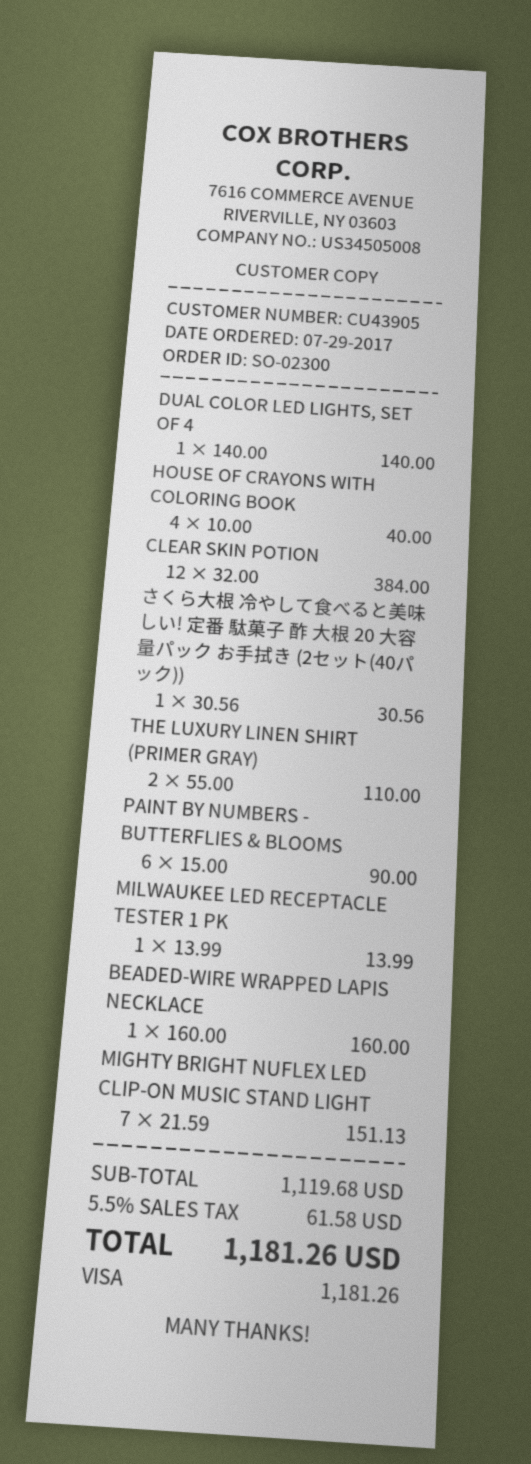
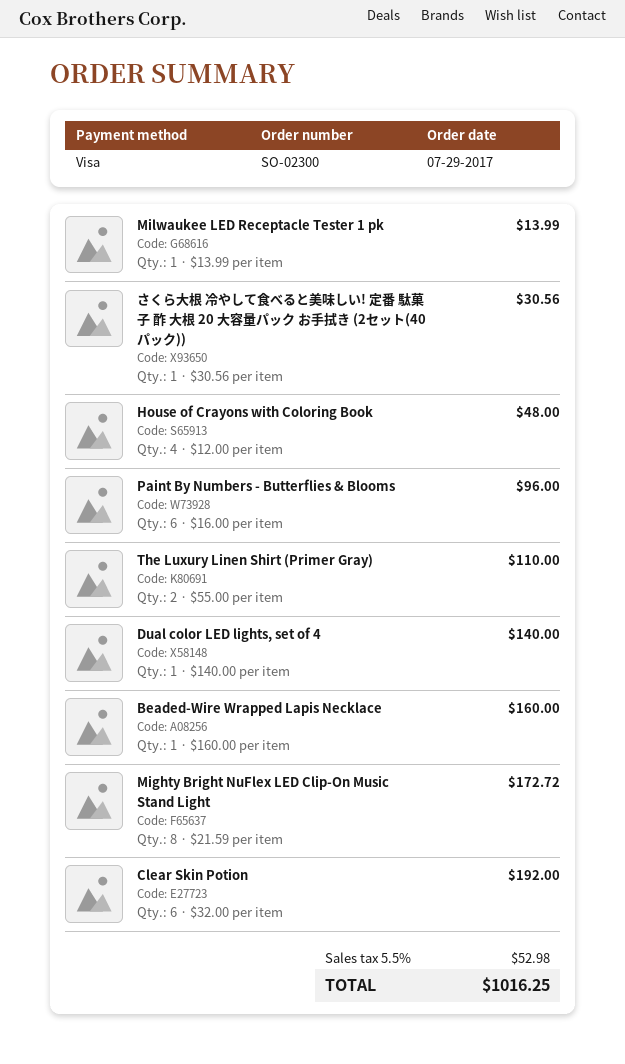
HOUSE OF CRAYONS WITH COLORING BOOK: 4 x 10.00 = 40.00 -> 4 x 12.00 = 48.00
CLEAR SKIN POTION: 12 x 32.00 = 384.00 -> 6 x 32.00 = 192.00
PAINT BY NUMBERS - BUTTERFLIES & BLOOMS: 6 x 15.00 = 90.00 -> 6 x 16.00 = 96.00
MIGHTY BRIGHT NUFLEX LED CLIP-ON MUSIC STAND LIGHT: 7 x 21.59 = 151.13 -> 8 x 21.59 = 172.72
tax: 5.5% = 61.58 -> 5.5% = 52.98
total: 1181.26 -> 1016.25

